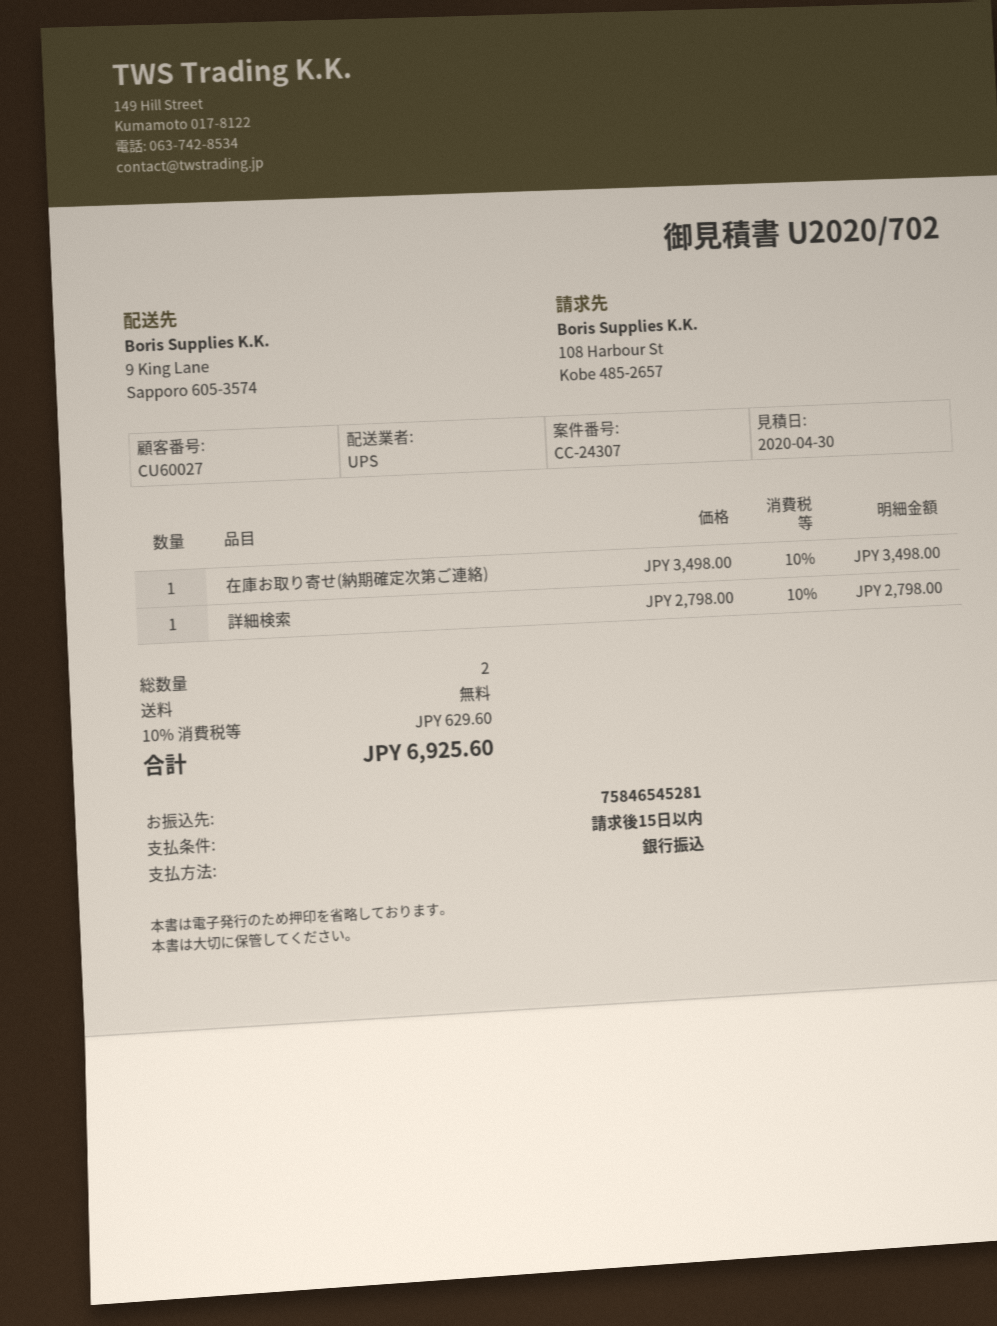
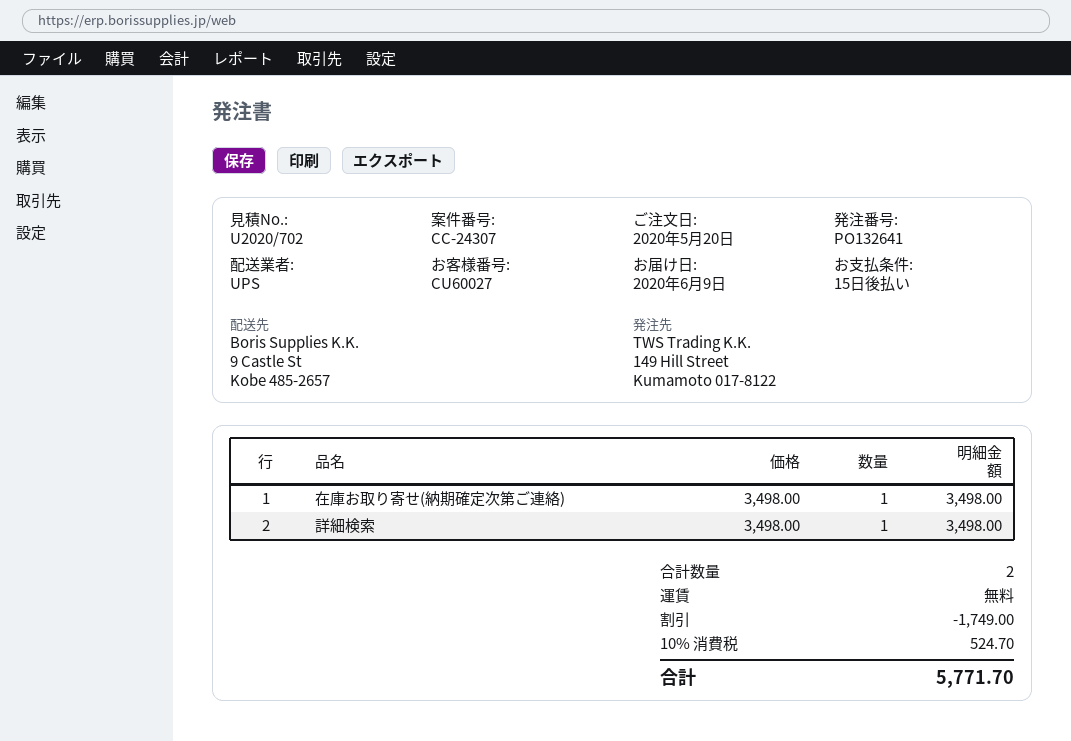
ship to: 9 King Lane, Sapporo 605-3574 -> 9 Castle St, Kobe 485-2657
詳細検索: 1 x 2798.00 = 2798.00 -> 1 x 3498.00 = 3498.00
discount: none -> 1749.00
tax: 10% = 629.60 -> 10% = 524.70
total: 6925.60 -> 5771.70

